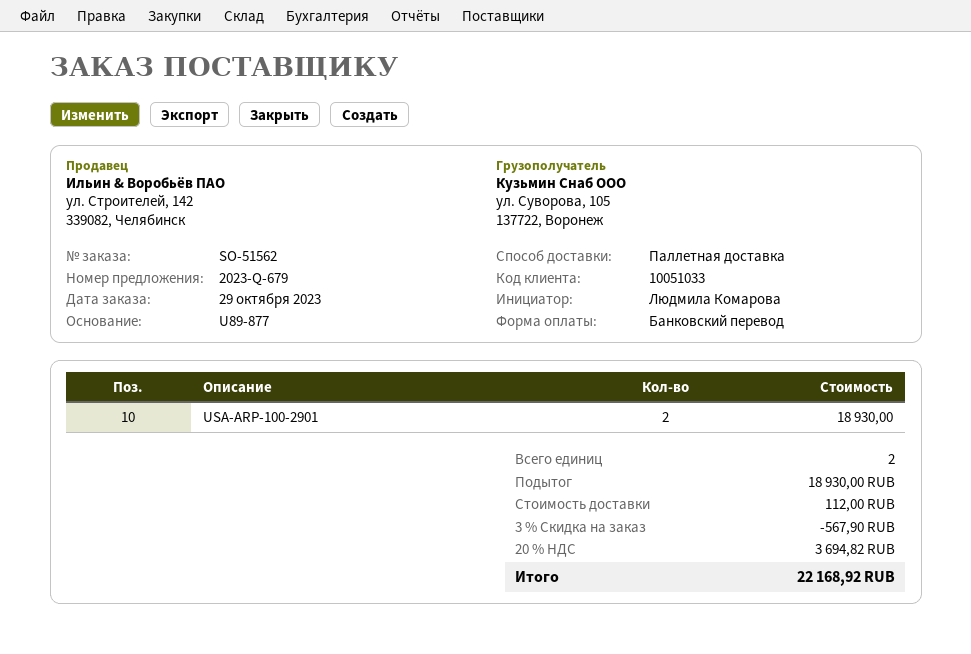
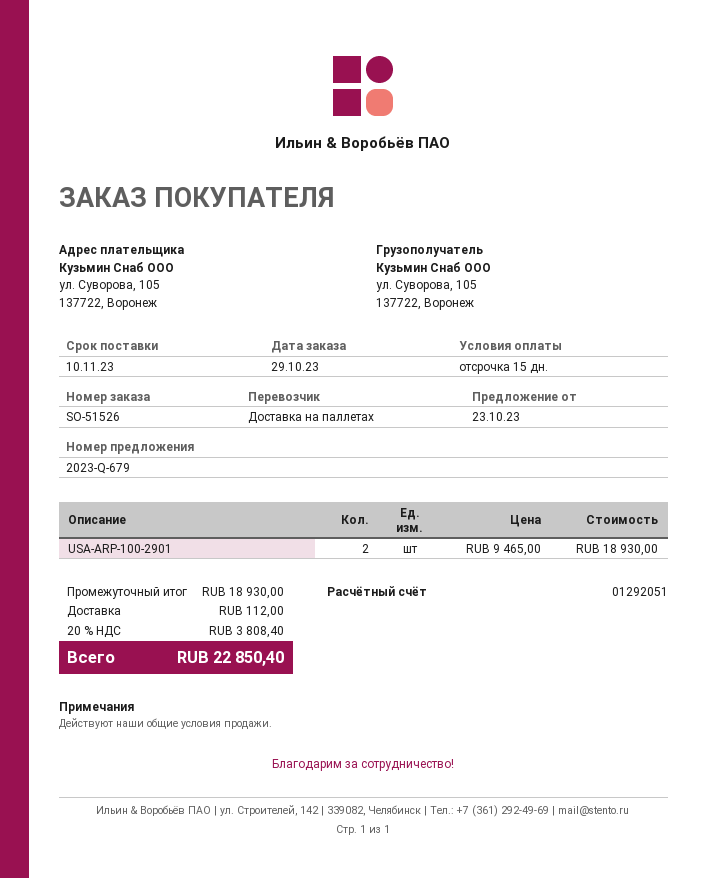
order number: SO-51562 -> SO-51526
discount: 3% = 567.90 -> none
tax: 20% = 3694.82 -> 20% = 3808.40
total: 22168.92 -> 22850.40

